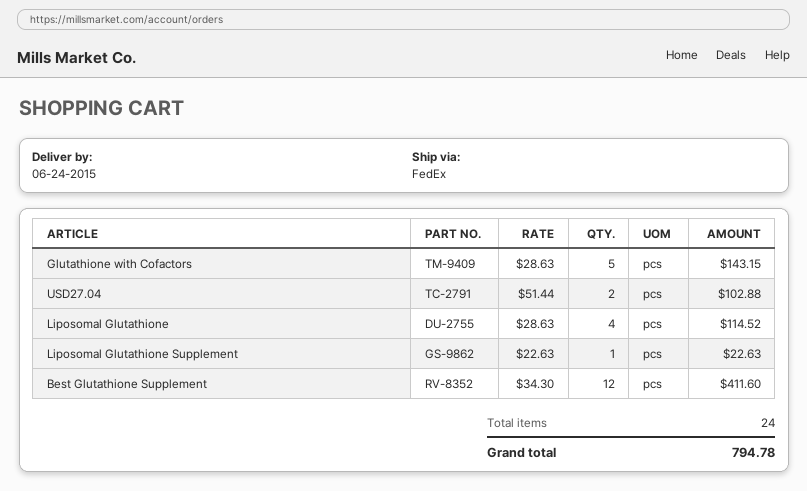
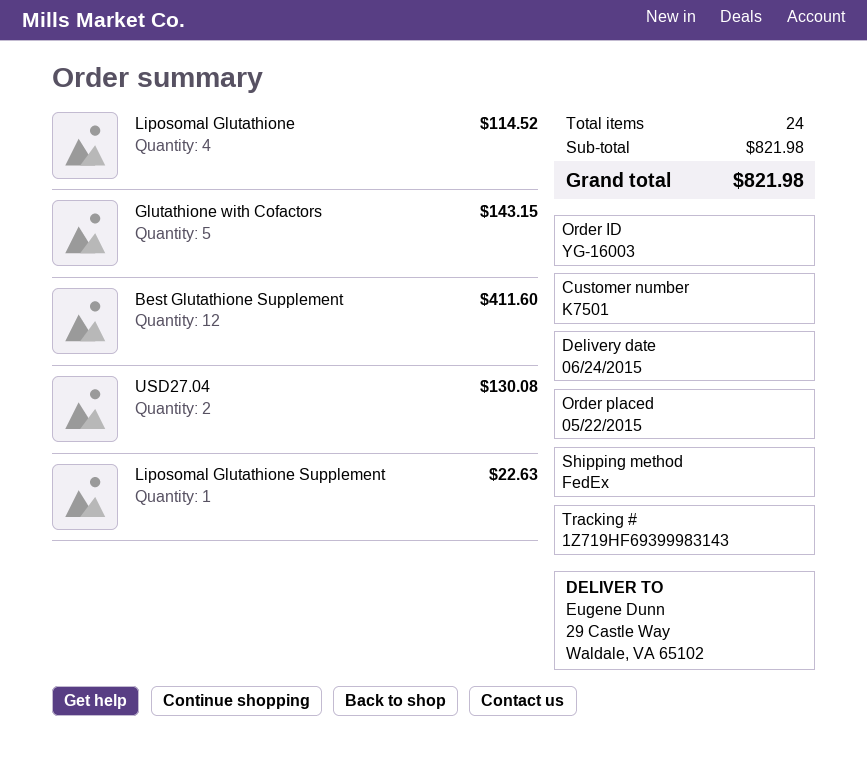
USD27.04: 2 for 102.88 -> 2 for 130.08
total: 794.78 -> 821.98

